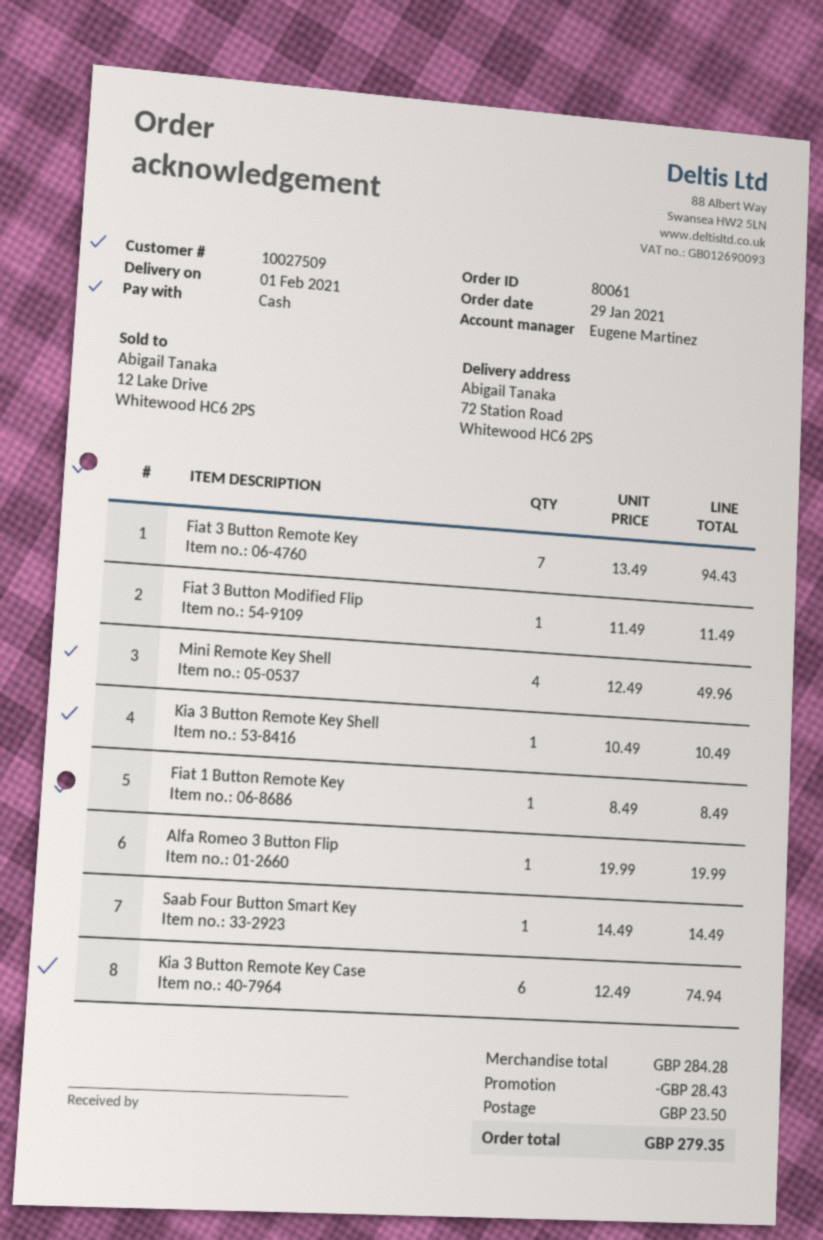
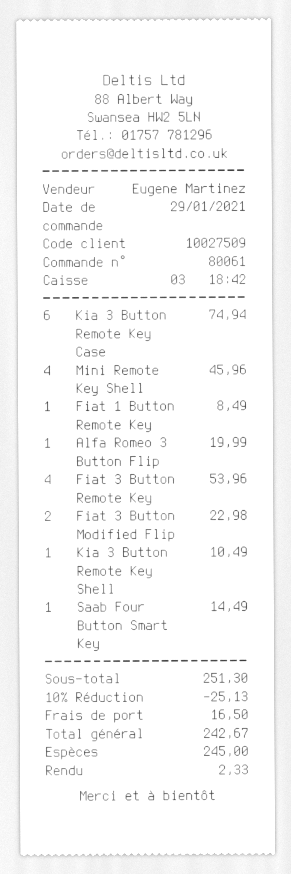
Fiat 3 Button Remote Key: 7 for 94.43 -> 4 for 53.96
Fiat 3 Button Modified Flip: 1 for 11.49 -> 2 for 22.98
Mini Remote Key Shell: 4 for 49.96 -> 4 for 45.96
subtotal: 284.28 -> 251.30
discount: 28.43 -> 25.13
shipping: 23.50 -> 16.50
total: 279.35 -> 242.67

